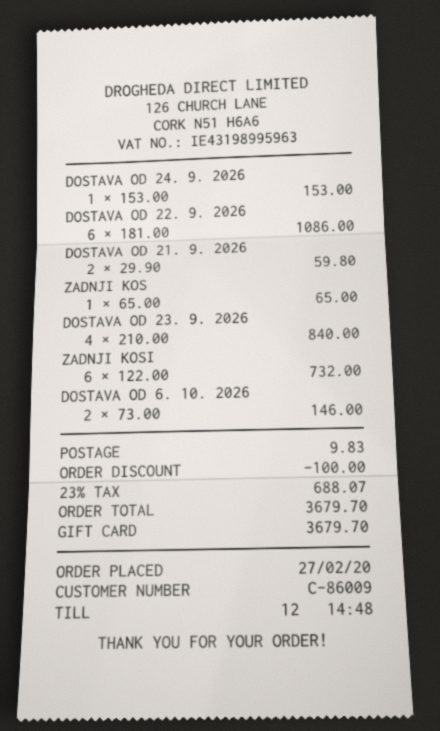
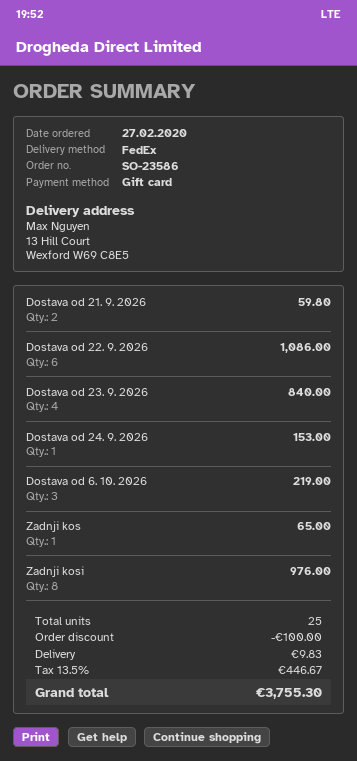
ZADNJI KOSI: 6 for 732.00 -> 8 for 976.00
DOSTAVA OD 6. 10. 2026: 2 for 146.00 -> 3 for 219.00
tax: 23% = 688.07 -> 13.5% = 446.67
total: 3679.70 -> 3755.30

